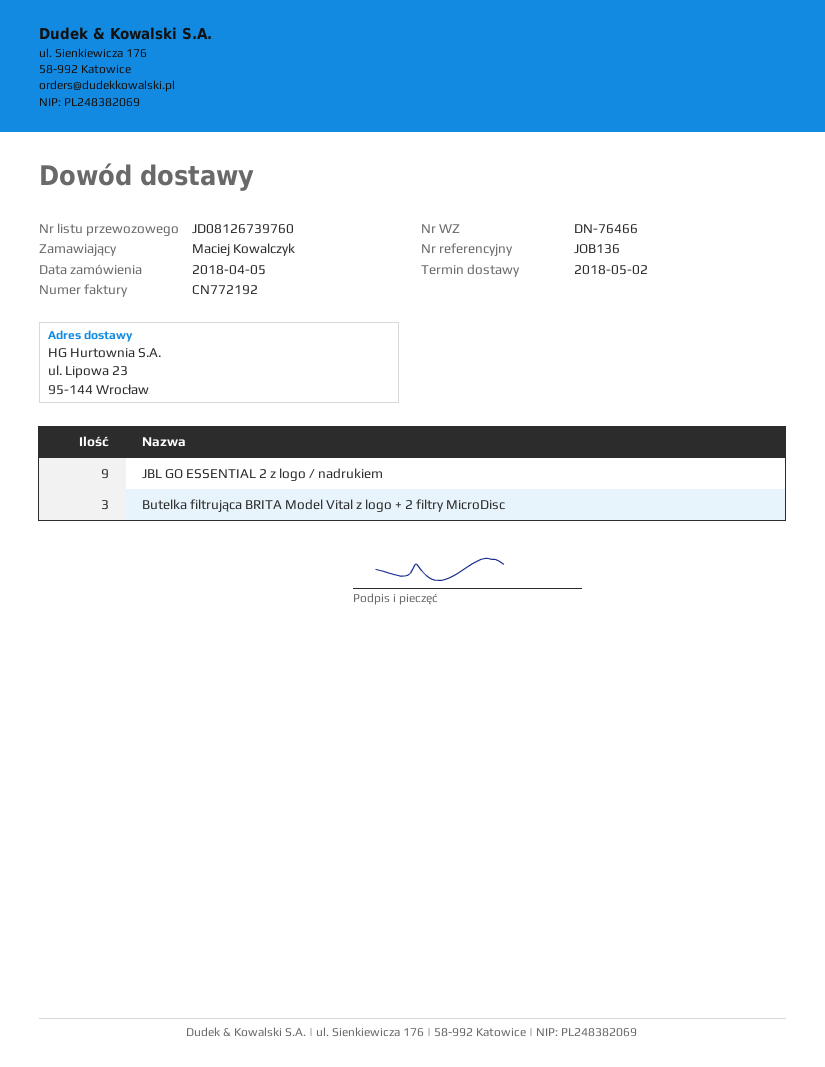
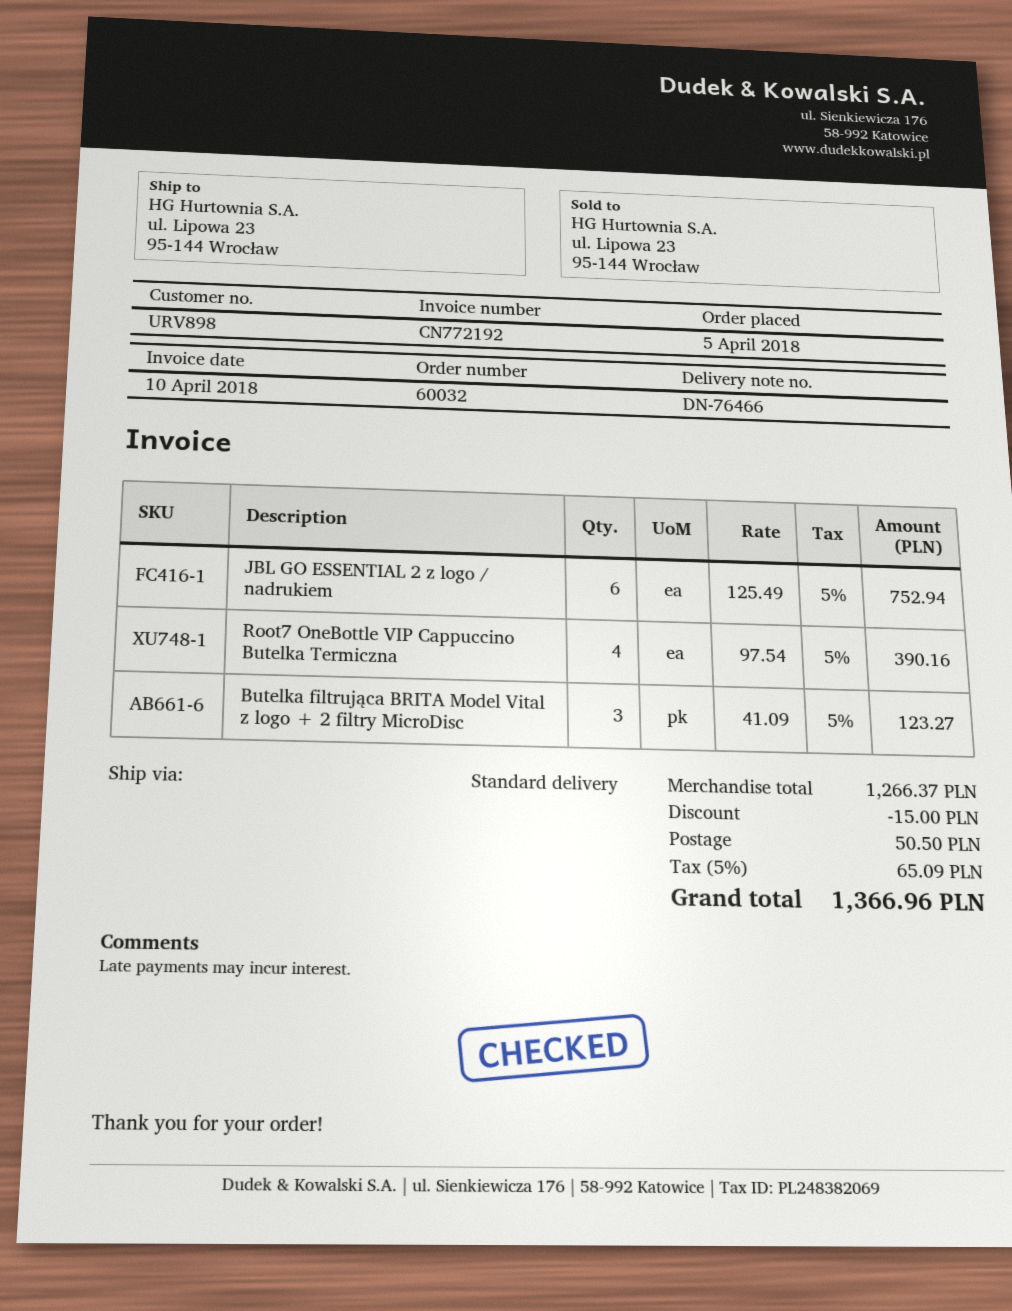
JBL GO ESSENTIAL 2 z logo / nadrukiem: 9 -> 6
Root7 OneBottle VIP Cappuccino Butelka Termiczna: none -> 4

